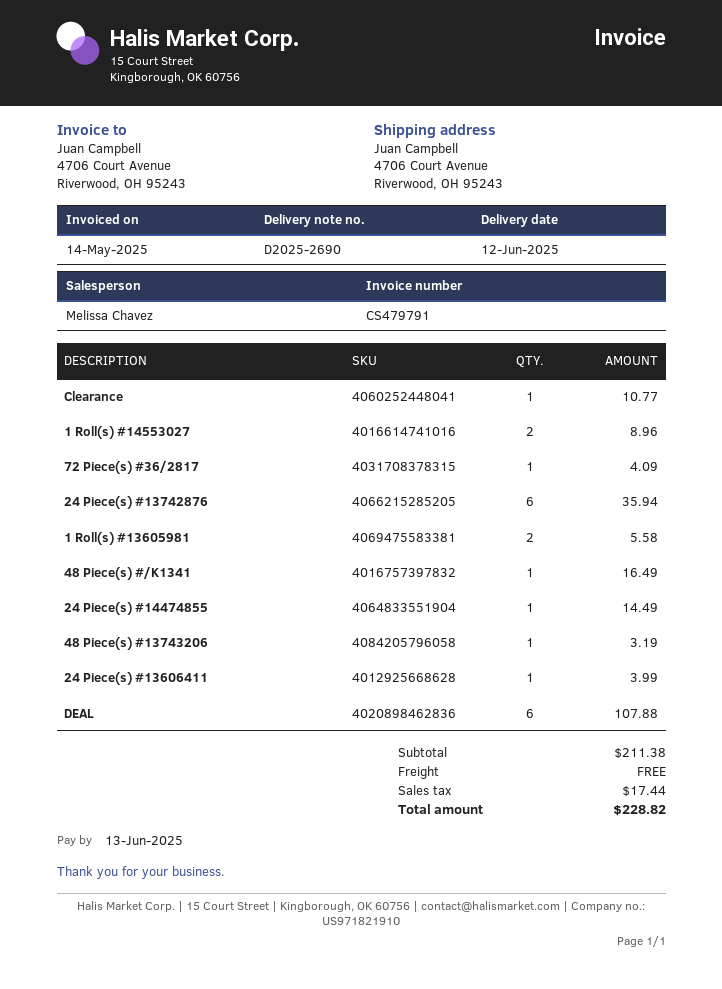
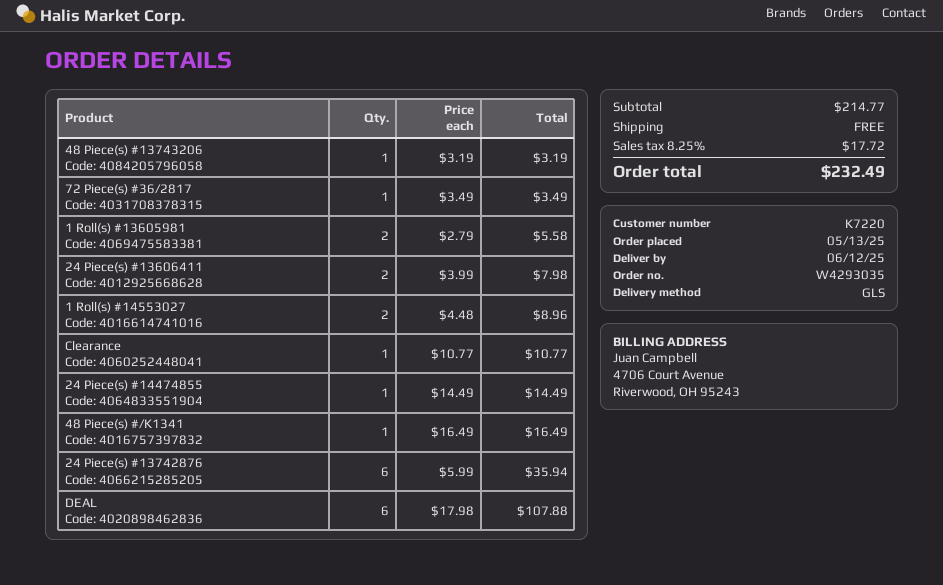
72 Piece(s) #36/2817: 1 for 4.09 -> 1 for 3.49
24 Piece(s) #13606411: 1 for 3.99 -> 2 for 7.98
subtotal: 211.38 -> 214.77
tax: 17.44 -> 17.72
total: 228.82 -> 232.49

